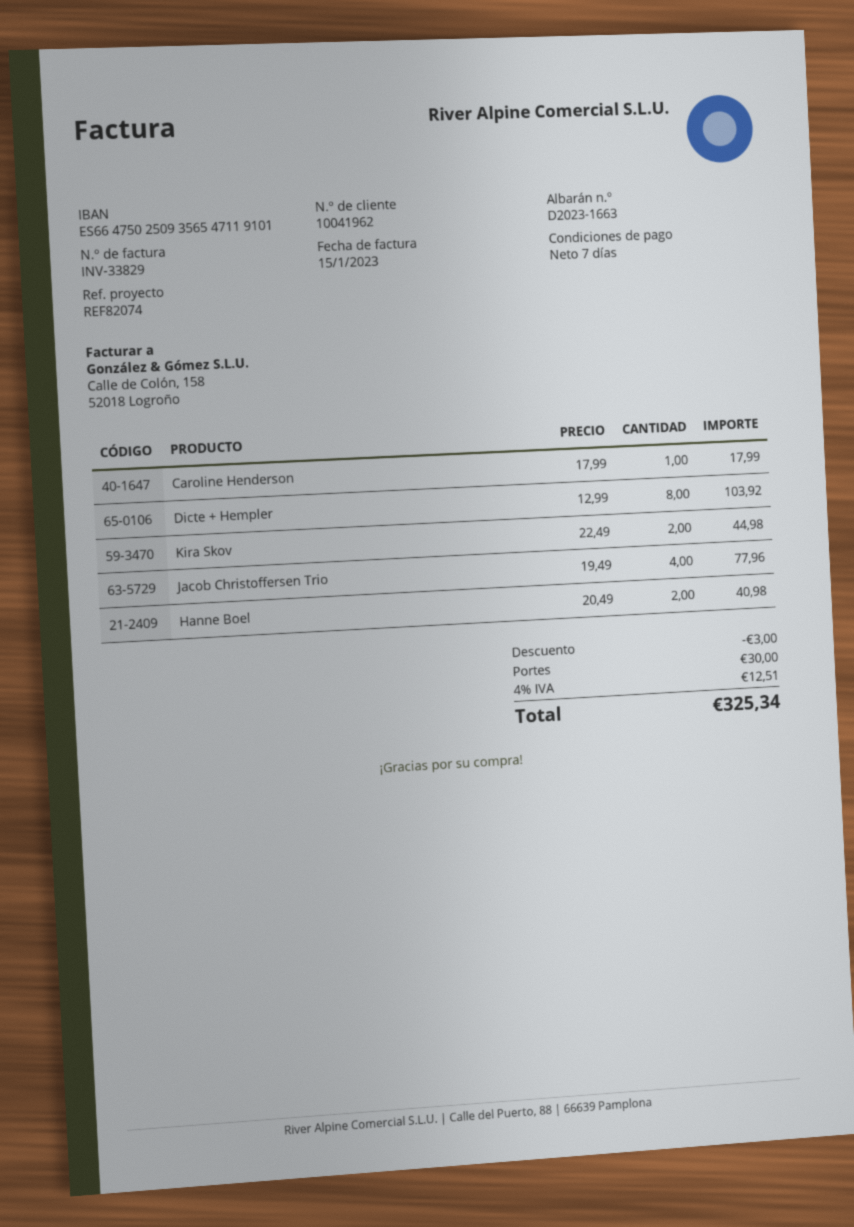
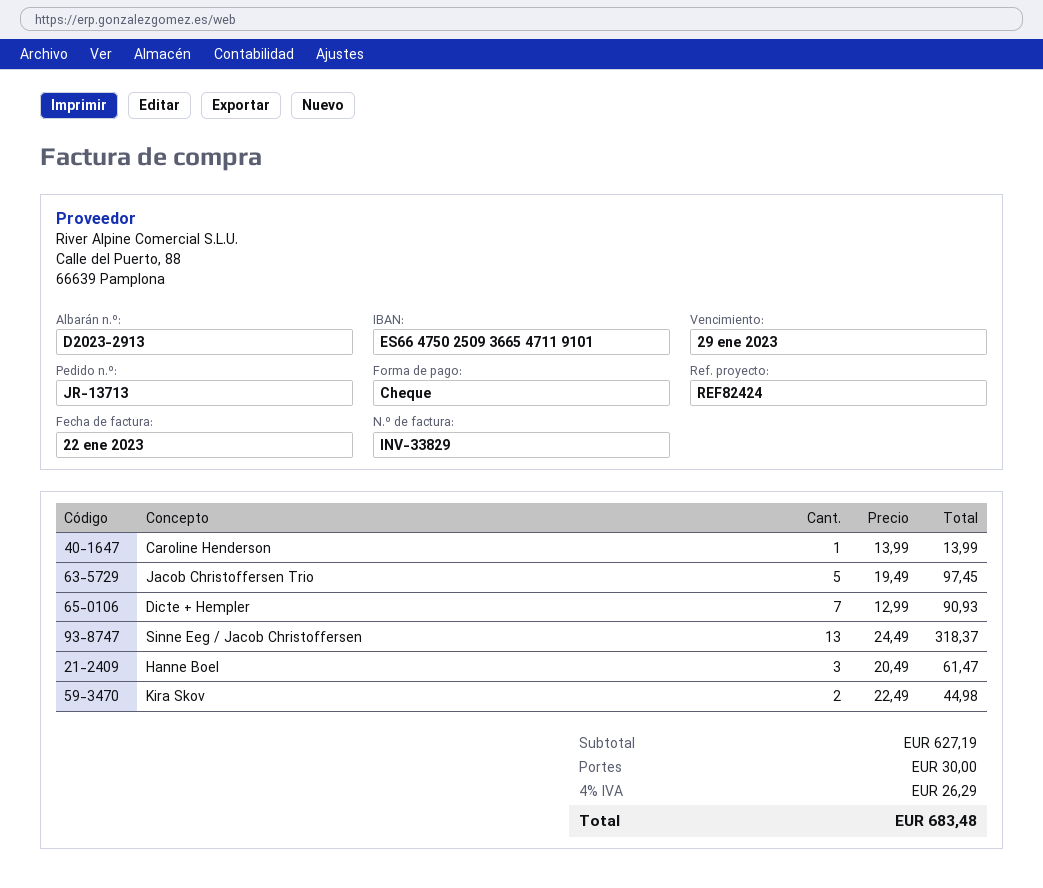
delivery note number: D2023-1663 -> D2023-2913
invoice date: 2023-01-15 -> 2023-01-22
reference: REF82074 -> REF82424
bank account: ES6647502509356547119101 -> ES6647502509366547119101
Caroline Henderson: 1 x 17.99 = 17.99 -> 1 x 13.99 = 13.99
Dicte + Hempler: 8 x 12.99 = 103.92 -> 7 x 12.99 = 90.93
Jacob Christoffersen Trio: 4 x 19.49 = 77.96 -> 5 x 19.49 = 97.45
Hanne Boel: 2 x 20.49 = 40.98 -> 3 x 20.49 = 61.47
Sinne Eeg / Jacob Christoffersen: none -> 13 x 24.49 = 318.37
discount: 3.00 -> none
tax: 4% = 12.51 -> 4% = 26.29
total: 325.34 -> 683.48

